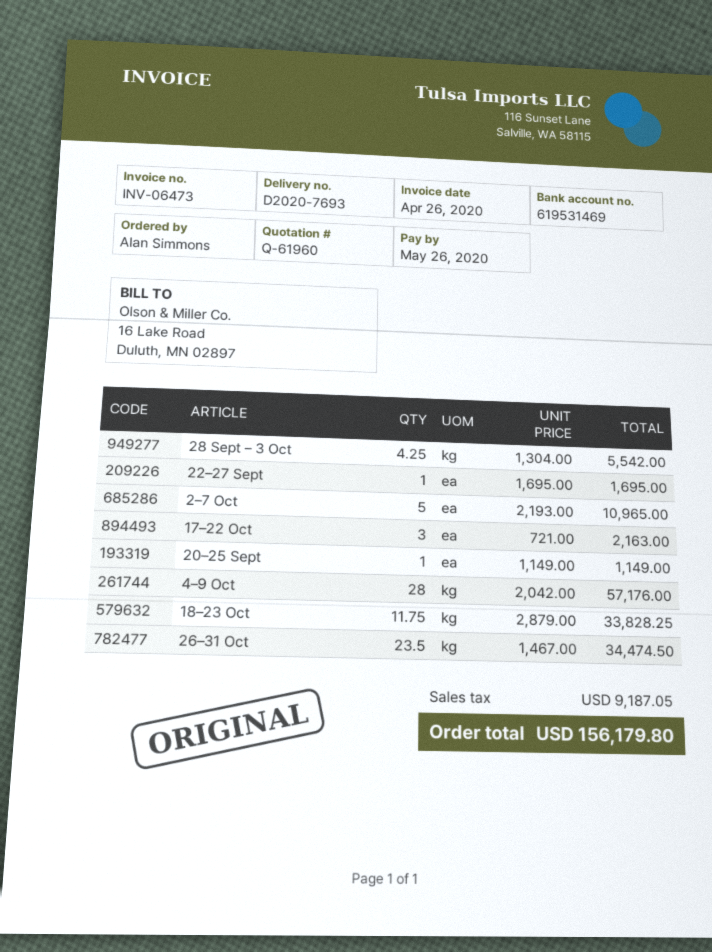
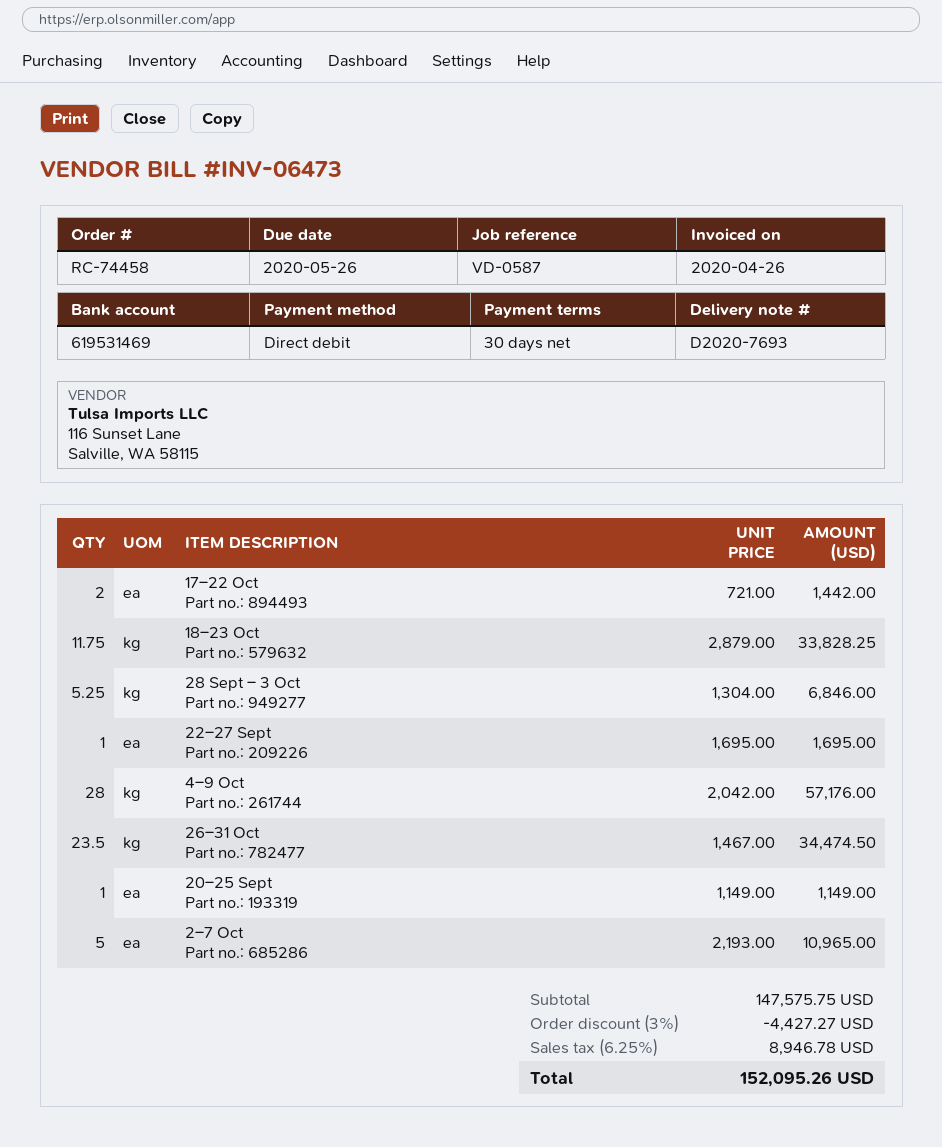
28 Sept – 3 Oct: 4.25 x 1304.00 = 5542.00 -> 5.25 x 1304.00 = 6846.00
17–22 Oct: 3 x 721.00 = 2163.00 -> 2 x 721.00 = 1442.00
discount: none -> 3% = 4427.27
tax: 9187.05 -> 8946.78
total: 156179.80 -> 152095.26

